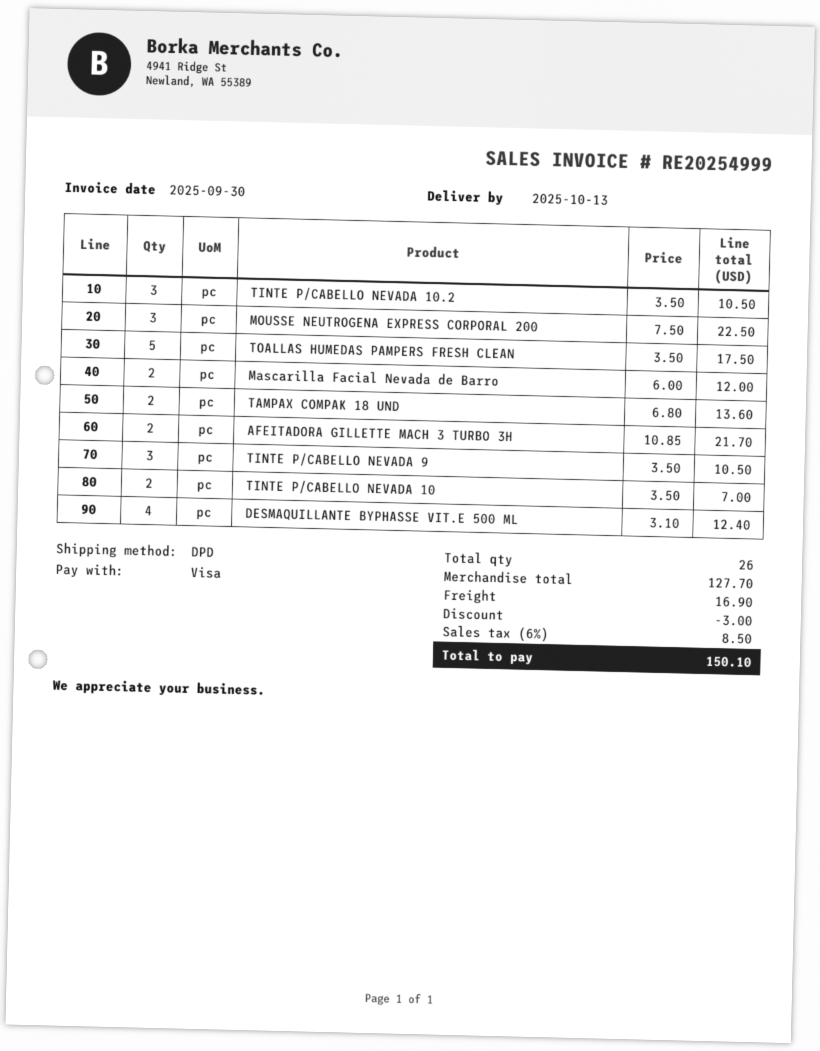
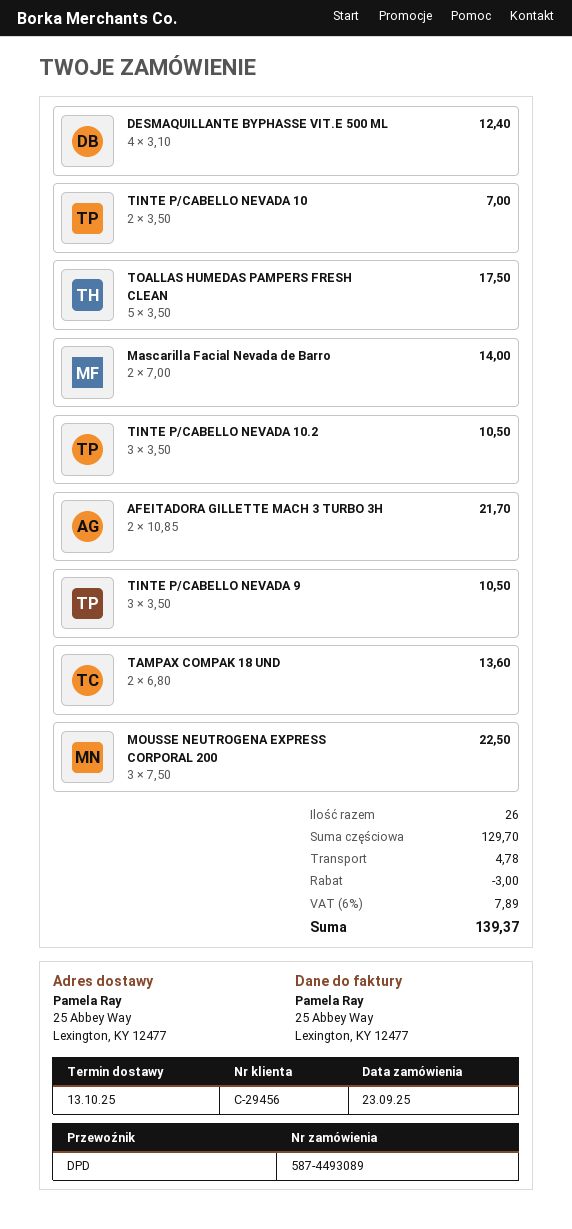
Mascarilla Facial Nevada de Barro: 2 x 6.00 = 12.00 -> 2 x 7.00 = 14.00
subtotal: 127.70 -> 129.70
shipping: 16.90 -> 4.78
tax: 6% = 8.50 -> 6% = 7.89
total: 150.10 -> 139.37

